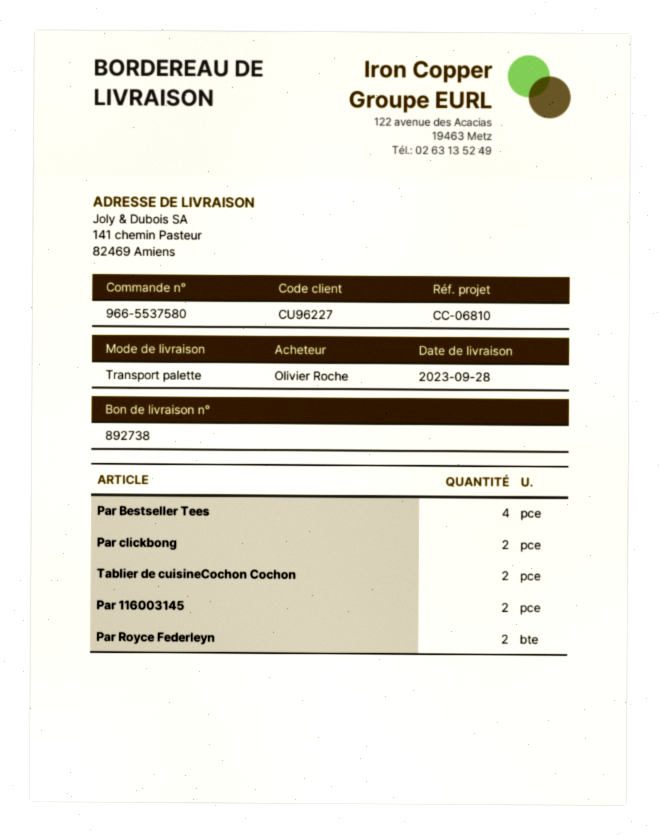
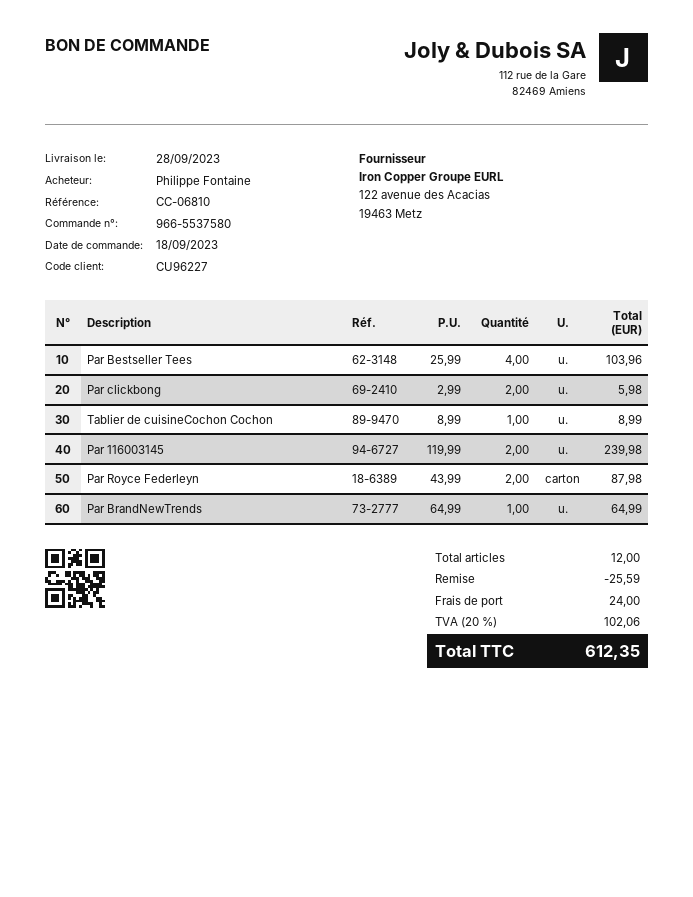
ordered by: Olivier Roche -> Philippe Fontaine
Tablier de cuisineCochon Cochon: 2 -> 1
Par BrandNewTrends: none -> 1

